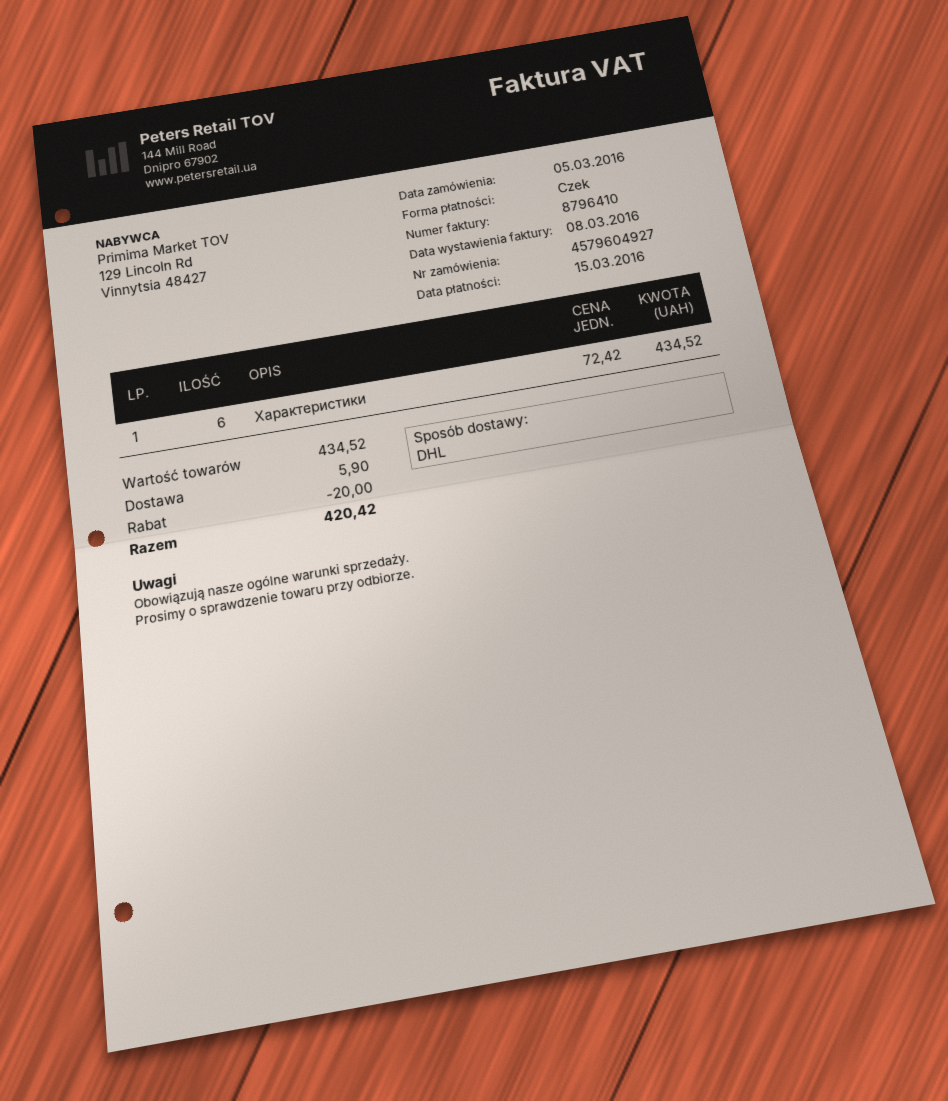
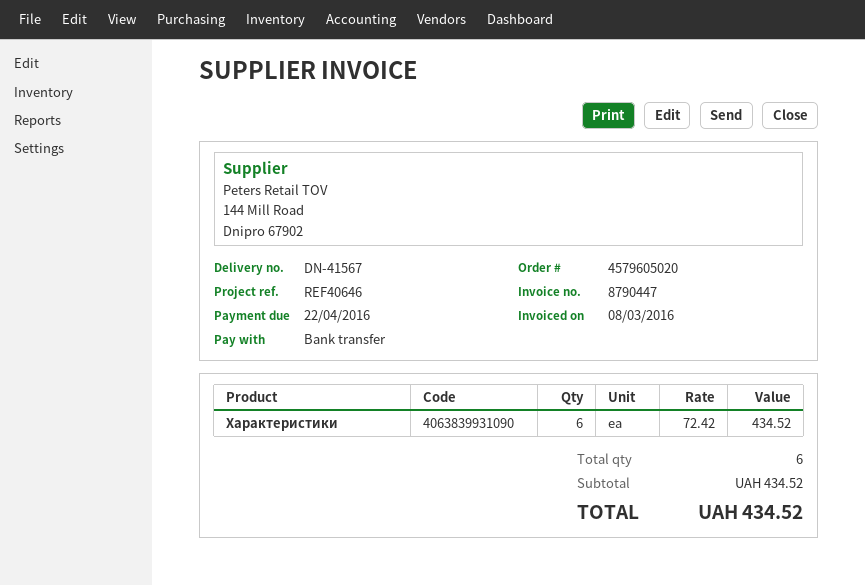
order number: 4579604927 -> 4579605020
invoice number: 8796410 -> 8790447
due date: 2016-03-15 -> 2016-04-22
payment method: cheque -> bank transfer
discount: 20.00 -> none
shipping: 5.90 -> none
total: 420.42 -> 434.52

